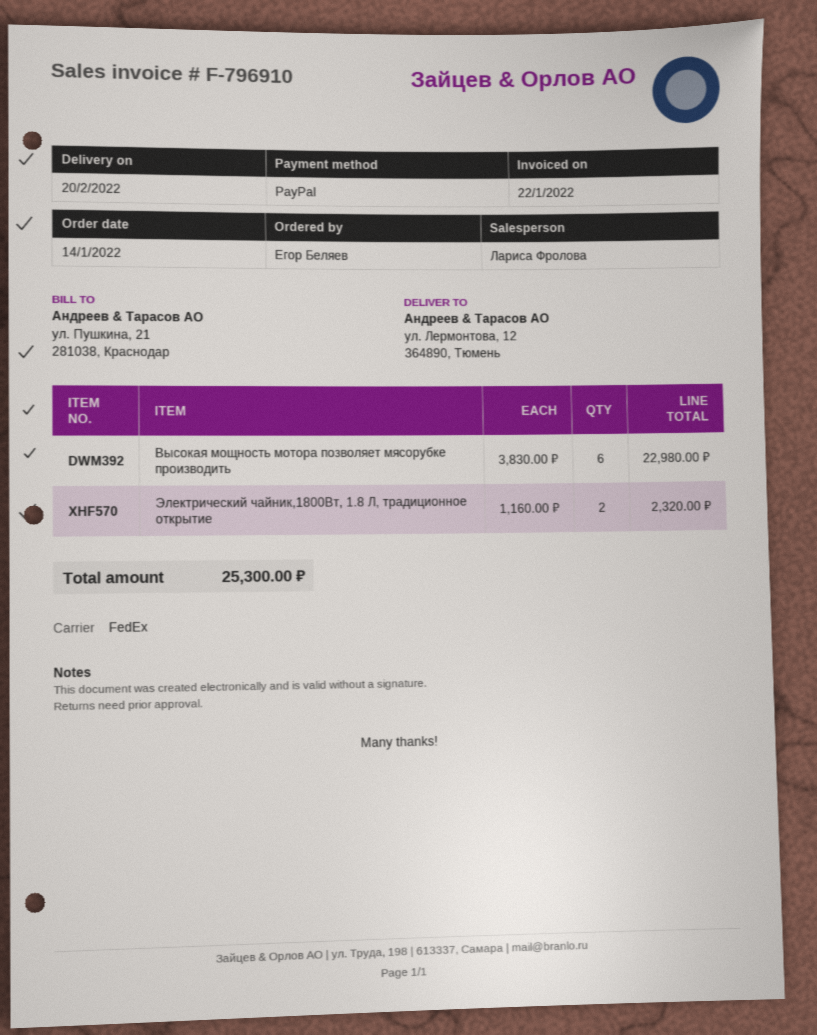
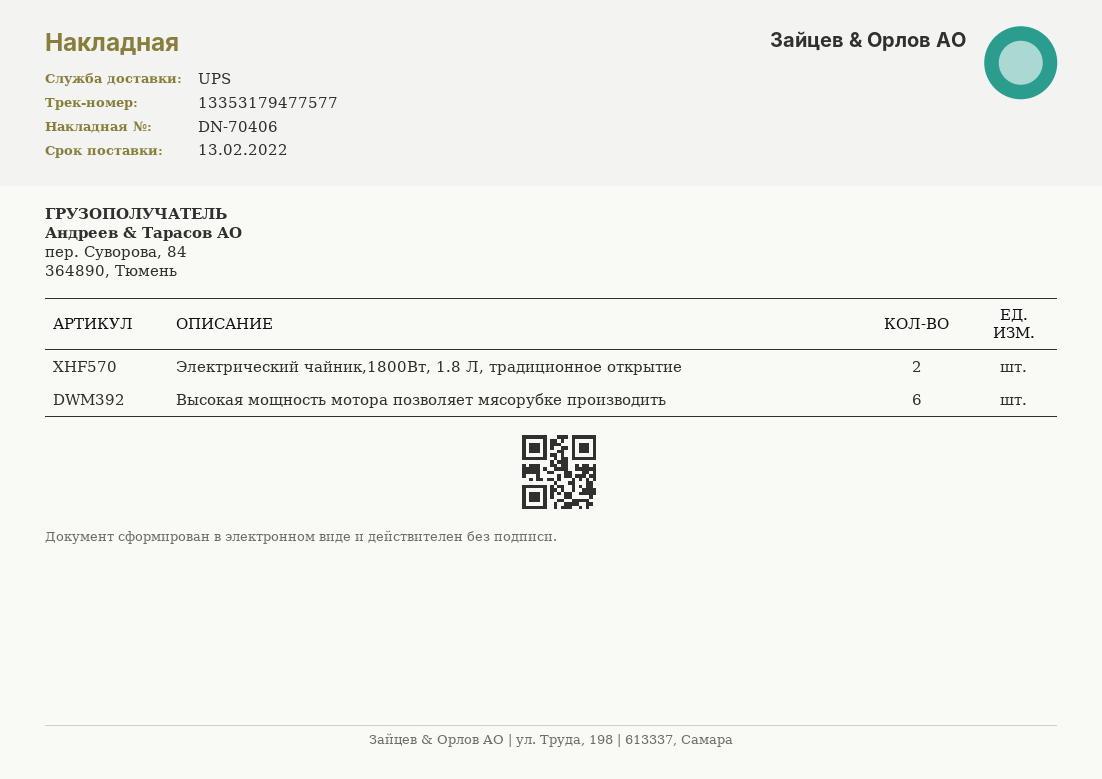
delivery date: 2022-02-20 -> 2022-02-13
shipping method: FedEx -> UPS
ship to: ул. Лермонтова, 12, 364890, Тюмень -> пер. Суворова, 84, 364890, Тюмень

